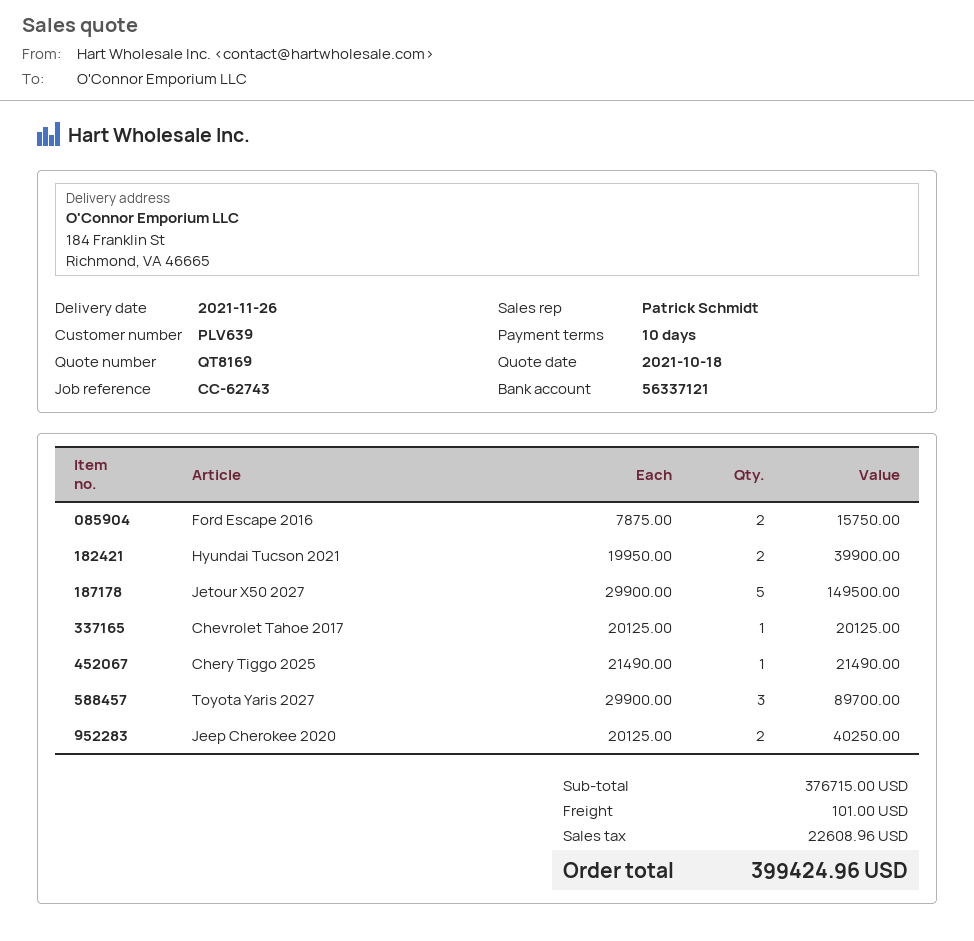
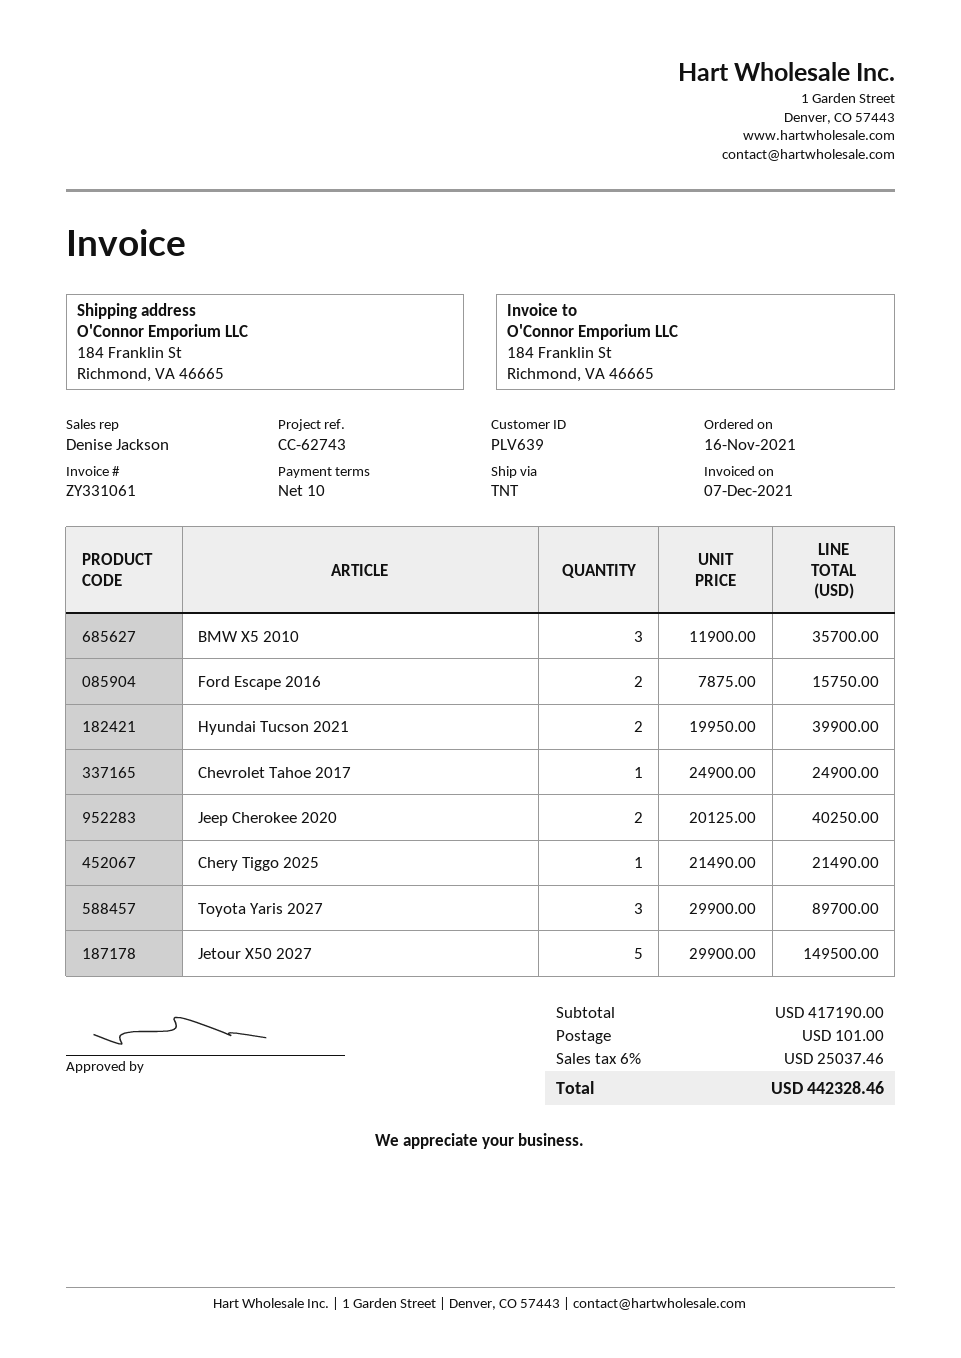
sales rep: Patrick Schmidt -> Denise Jackson
Chevrolet Tahoe 2017: 1 x 20125.00 = 20125.00 -> 1 x 24900.00 = 24900.00
BMW X5 2010: none -> 3 x 11900.00 = 35700.00
subtotal: 376715.00 -> 417190.00
tax: 22608.96 -> 25037.46
total: 399424.96 -> 442328.46

